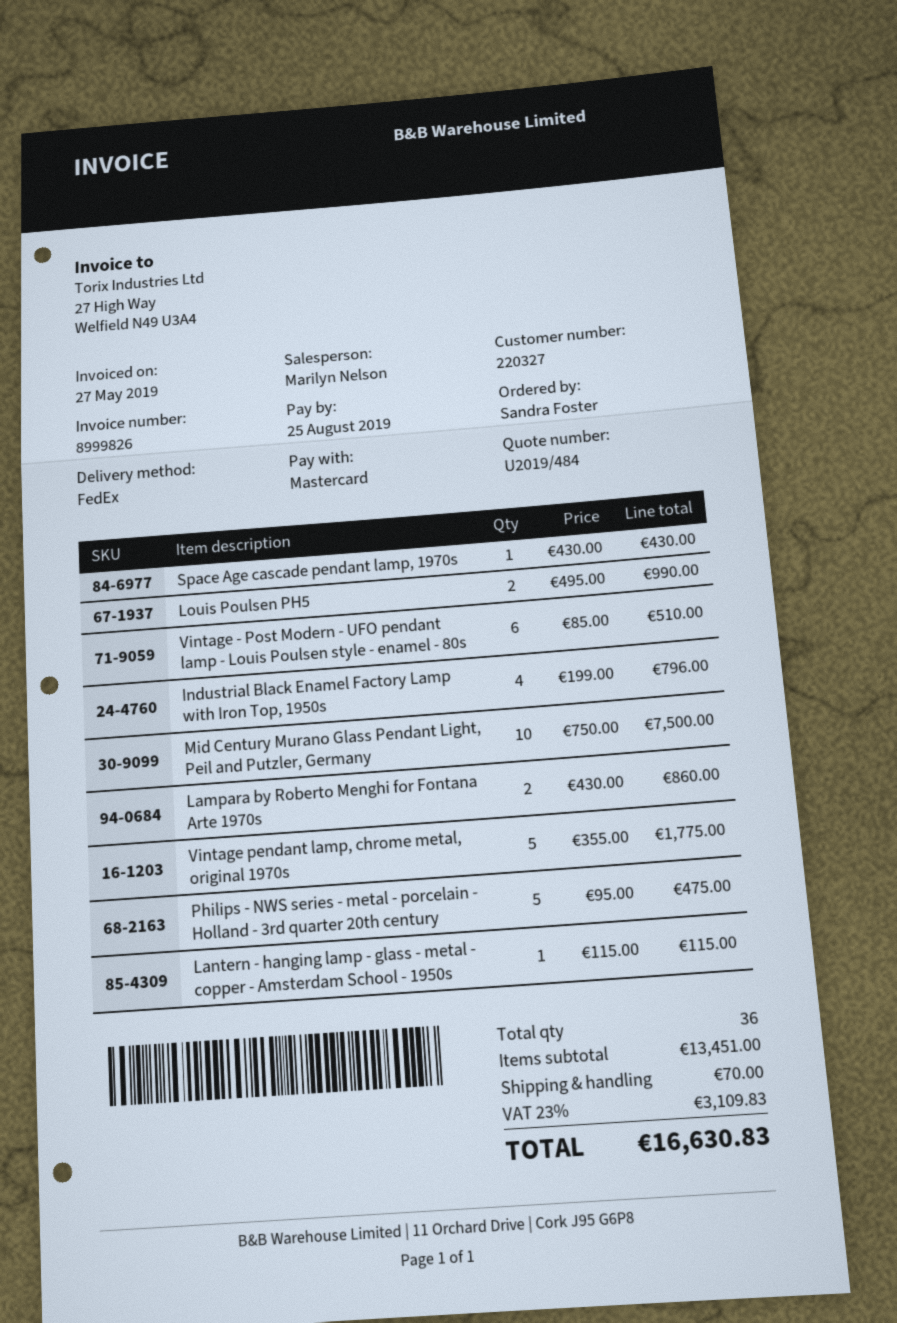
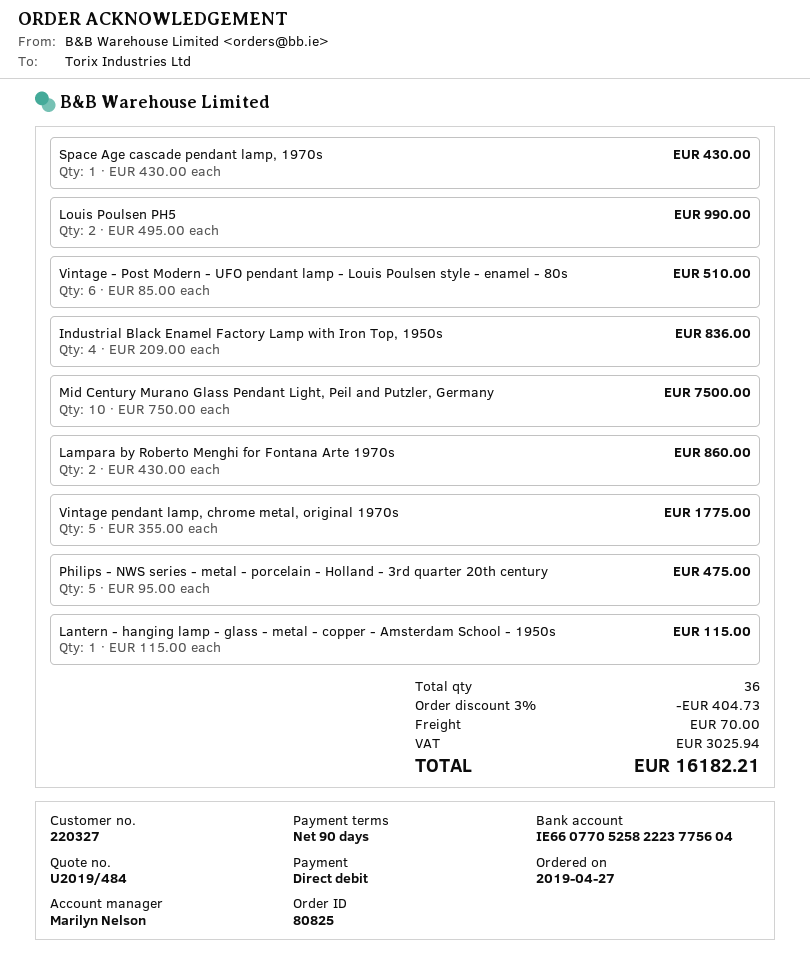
payment method: Mastercard -> direct debit
Industrial Black Enamel Factory Lamp with Iron Top, 1950s: 4 x 199.00 = 796.00 -> 4 x 209.00 = 836.00
discount: none -> 3% = 404.73
tax: 3109.83 -> 3025.94
total: 16630.83 -> 16182.21

